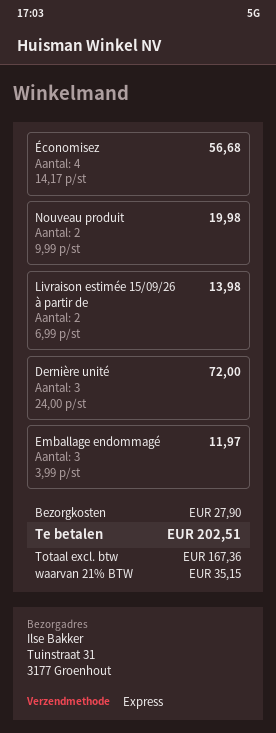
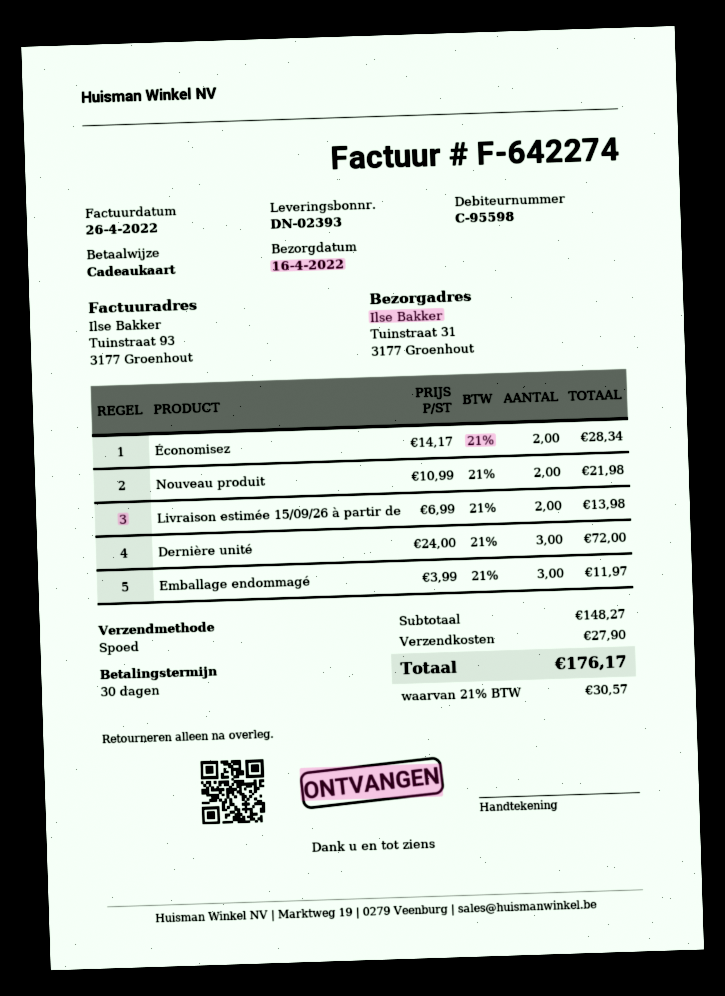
Économisez: 4 x 14.17 = 56.68 -> 2 x 14.17 = 28.34
Nouveau produit: 2 x 9.99 = 19.98 -> 2 x 10.99 = 21.98
tax: 21% = 35.15 -> 21% = 30.57
total: 202.51 -> 176.17

